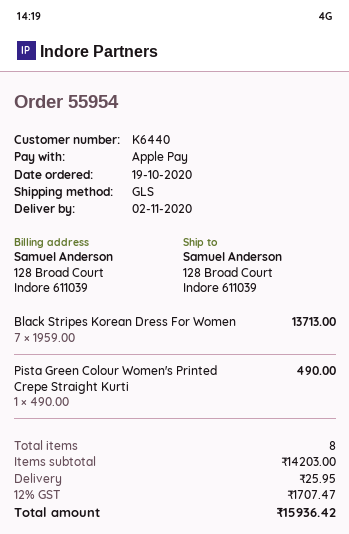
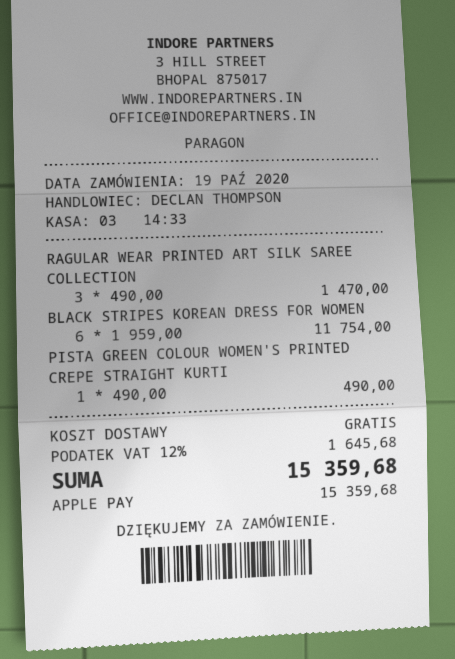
Black Stripes Korean Dress For Women: 7 x 1959.00 = 13713.00 -> 6 x 1959.00 = 11754.00
RAGULAR WEAR PRINTED ART SILK SAREE COLLECTION: none -> 3 x 490.00 = 1470.00
shipping: 25.95 -> 0.00
tax: 12% = 1707.47 -> 12% = 1645.68
total: 15936.42 -> 15359.68

